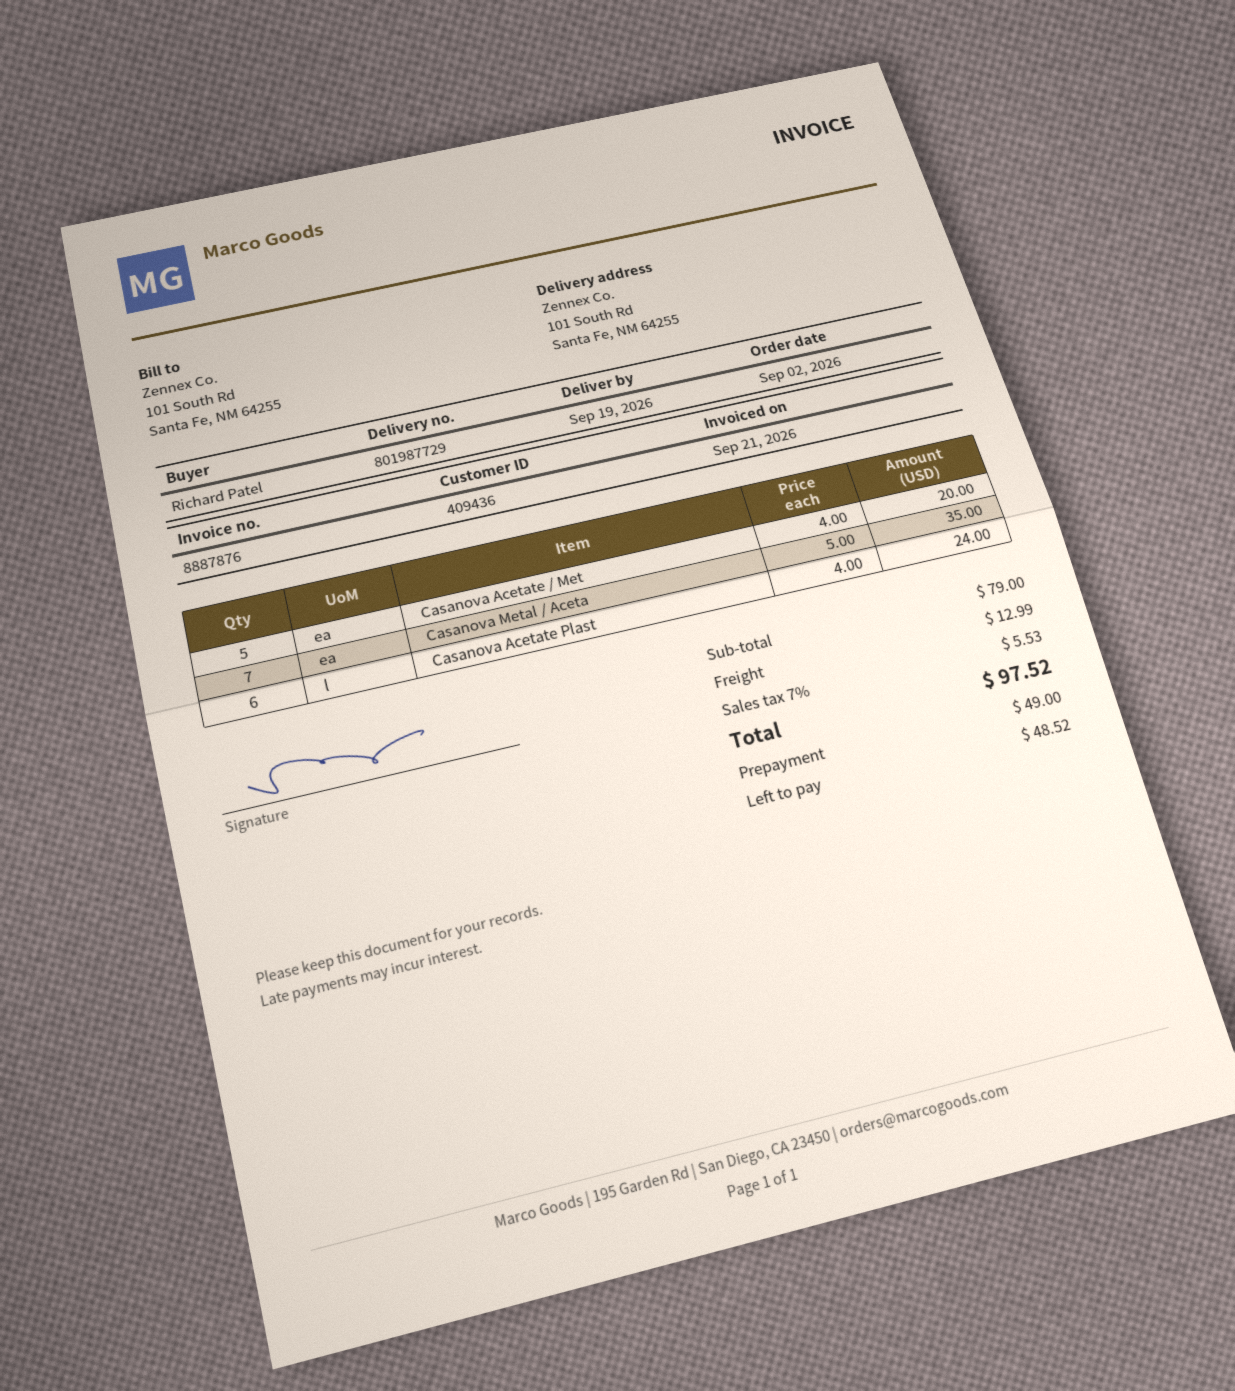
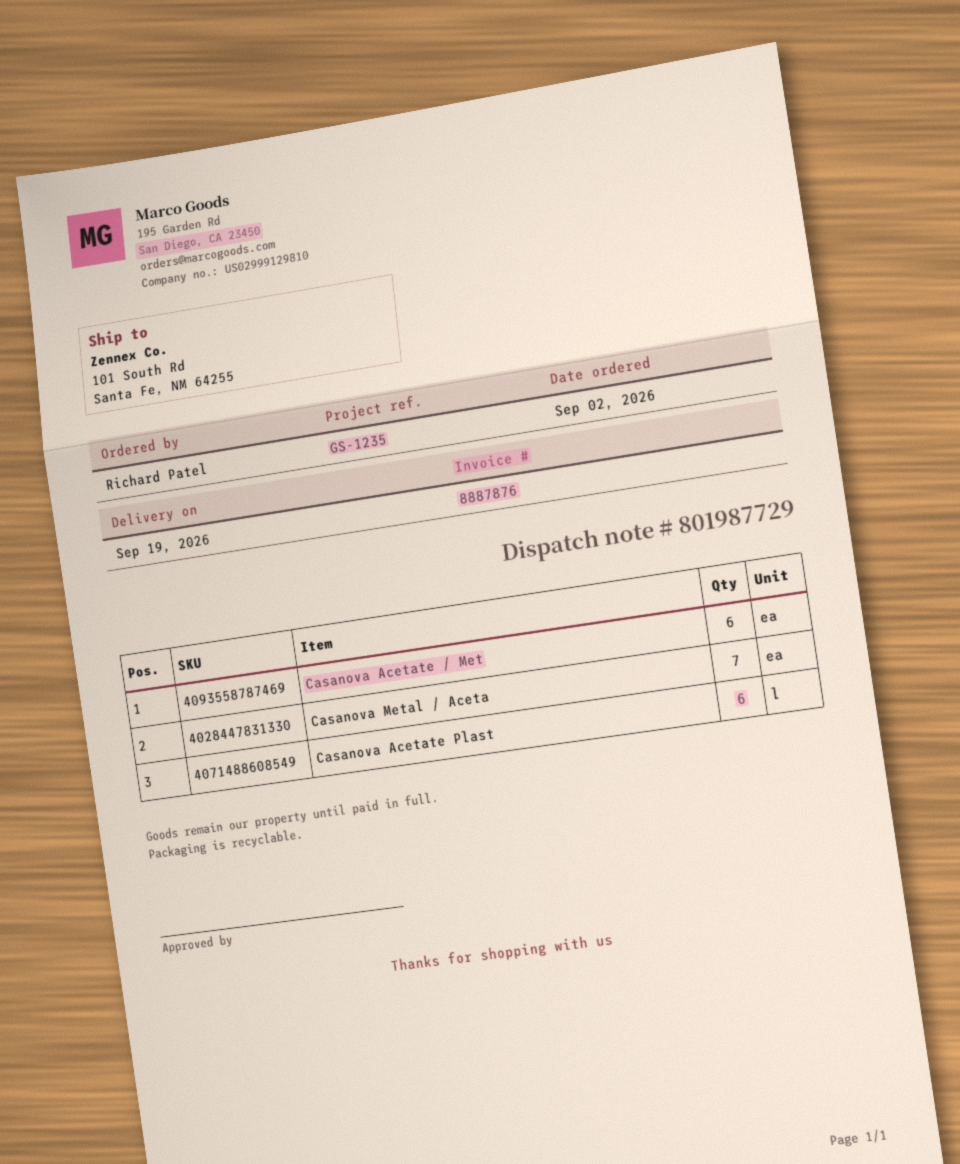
Casanova Acetate / Met: 5 -> 6

